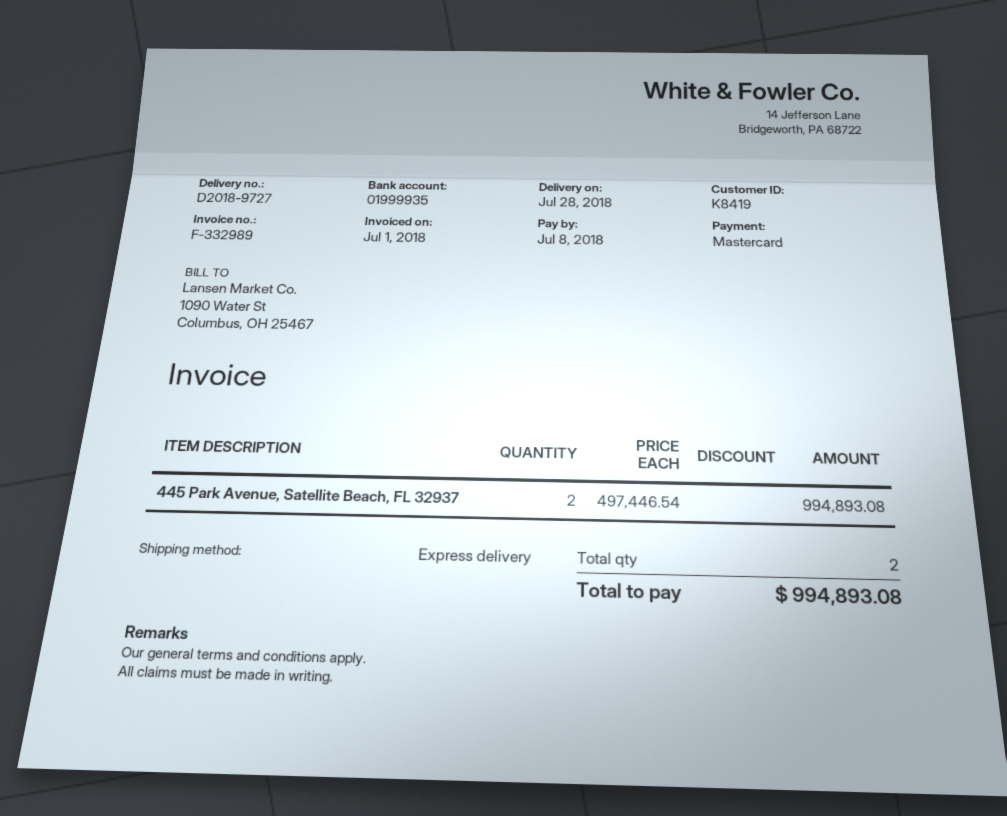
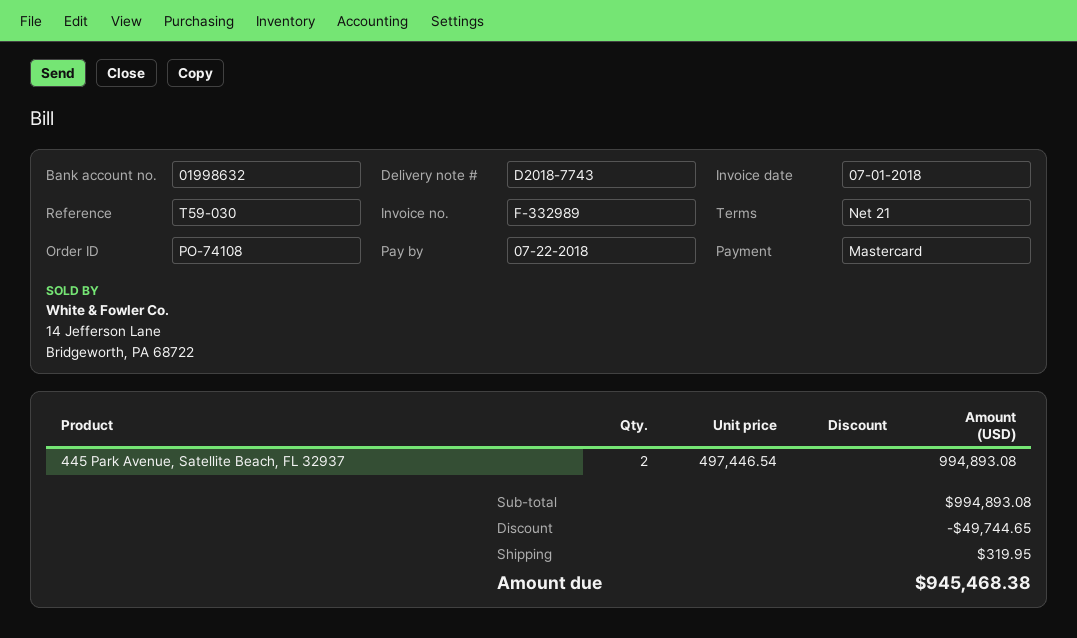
delivery note number: D2018-9727 -> D2018-7743
due date: 2018-07-08 -> 2018-07-22
bank account: 01999935 -> 01998632
discount: none -> 49744.65
shipping: none -> 319.95
total: 994893.08 -> 945468.38

